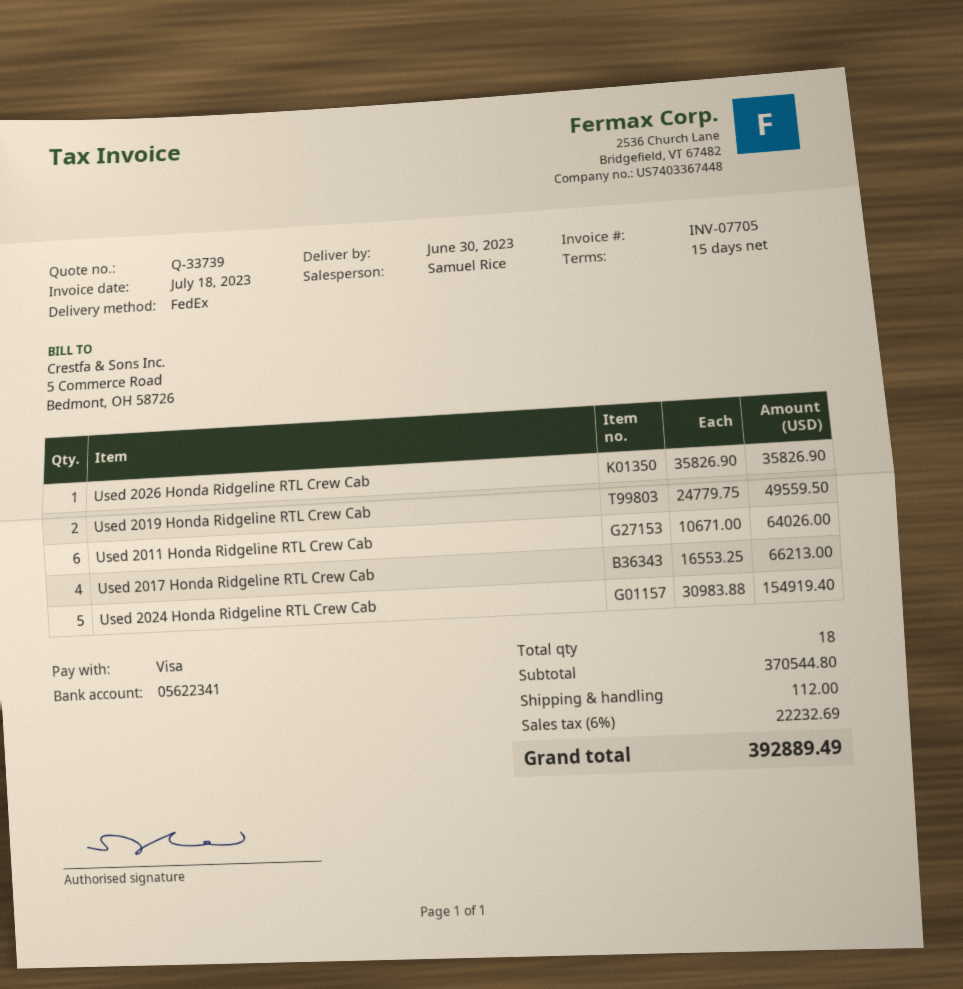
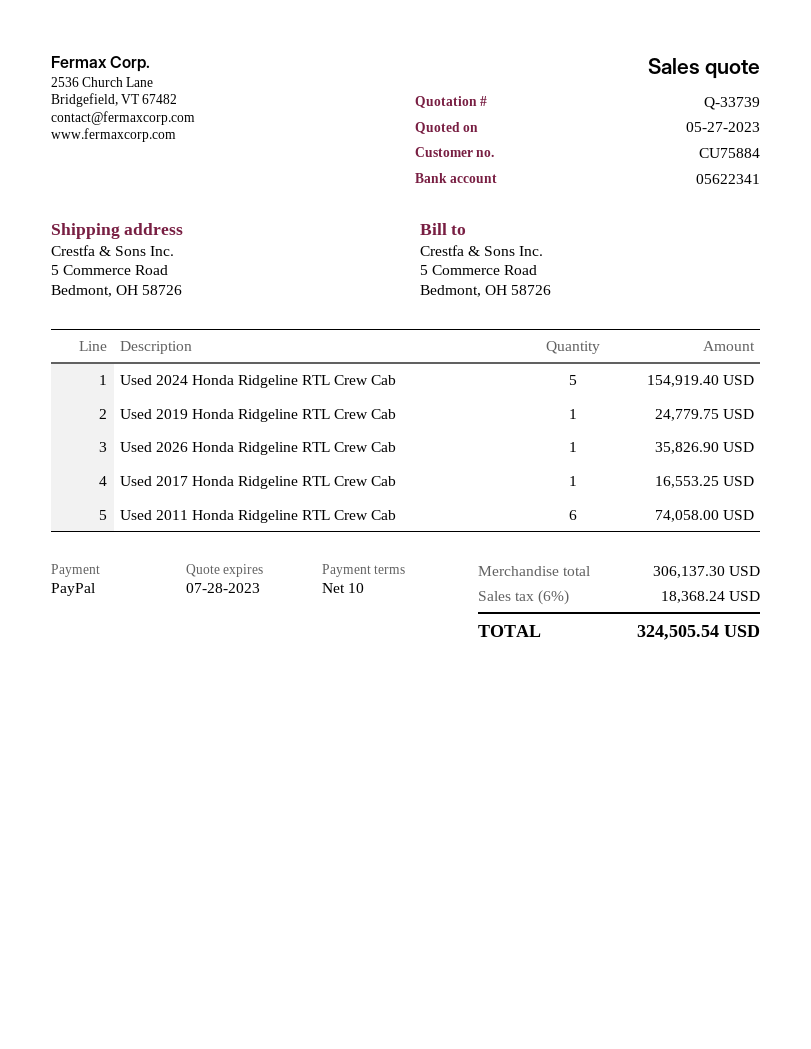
payment terms: 15 days -> 10 days
payment method: Visa -> PayPal
Used 2019 Honda Ridgeline RTL Crew Cab: 2 for 49559.50 -> 1 for 24779.75
Used 2011 Honda Ridgeline RTL Crew Cab: 6 for 64026.00 -> 6 for 74058.00
Used 2017 Honda Ridgeline RTL Crew Cab: 4 for 66213.00 -> 1 for 16553.25
subtotal: 370544.80 -> 306137.30
shipping: 112.00 -> none
tax: 6% = 22232.69 -> 6% = 18368.24
total: 392889.49 -> 324505.54

